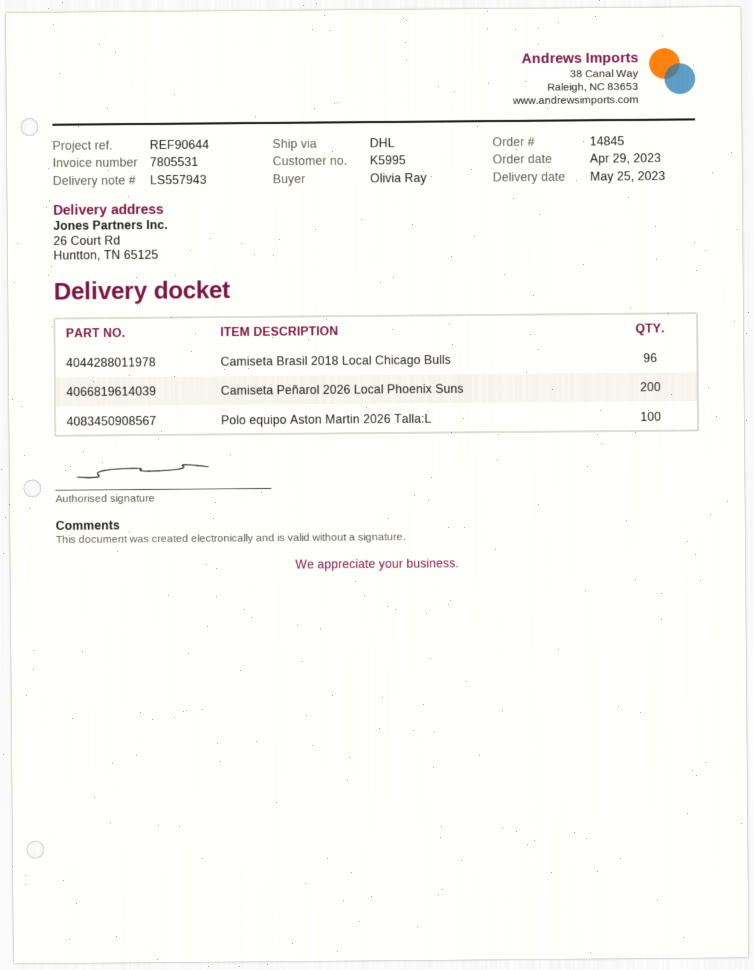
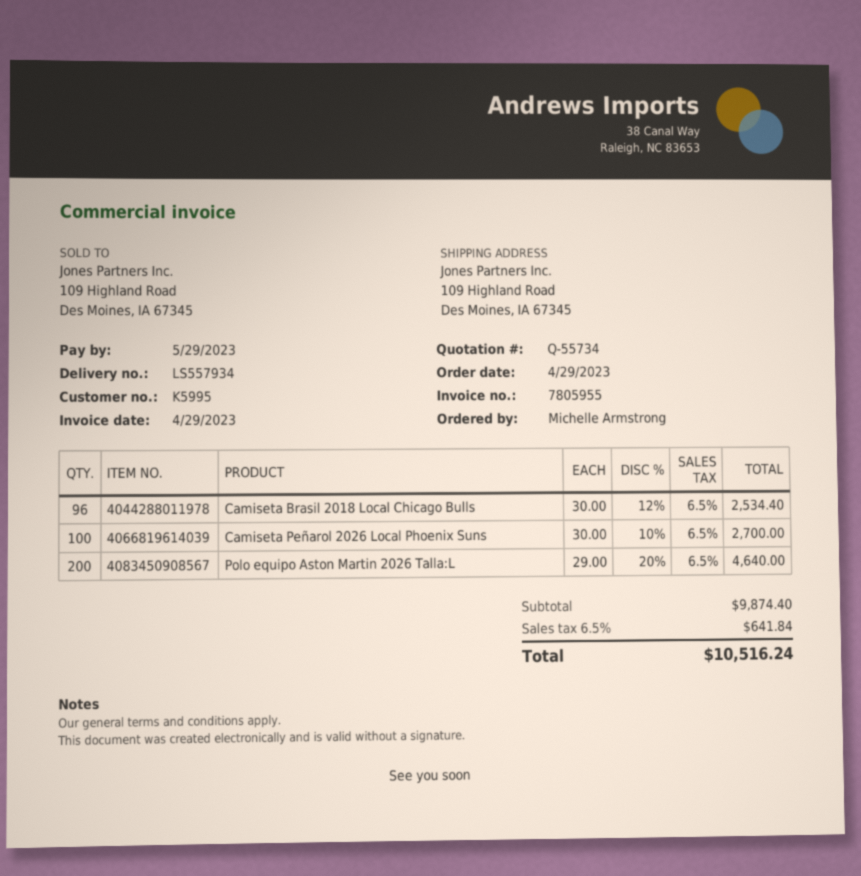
delivery note number: LS557943 -> LS557934
invoice number: 7805531 -> 7805955
ordered by: Olivia Ray -> Michelle Armstrong
ship to: 26 Court Rd, Huntton, TN 65125 -> 109 Highland Road, Des Moines, IA 67345
Camiseta Peñarol 2026 Local Phoenix Suns: 200 -> 100
Polo equipo Aston Martin 2026 Talla:L: 100 -> 200

